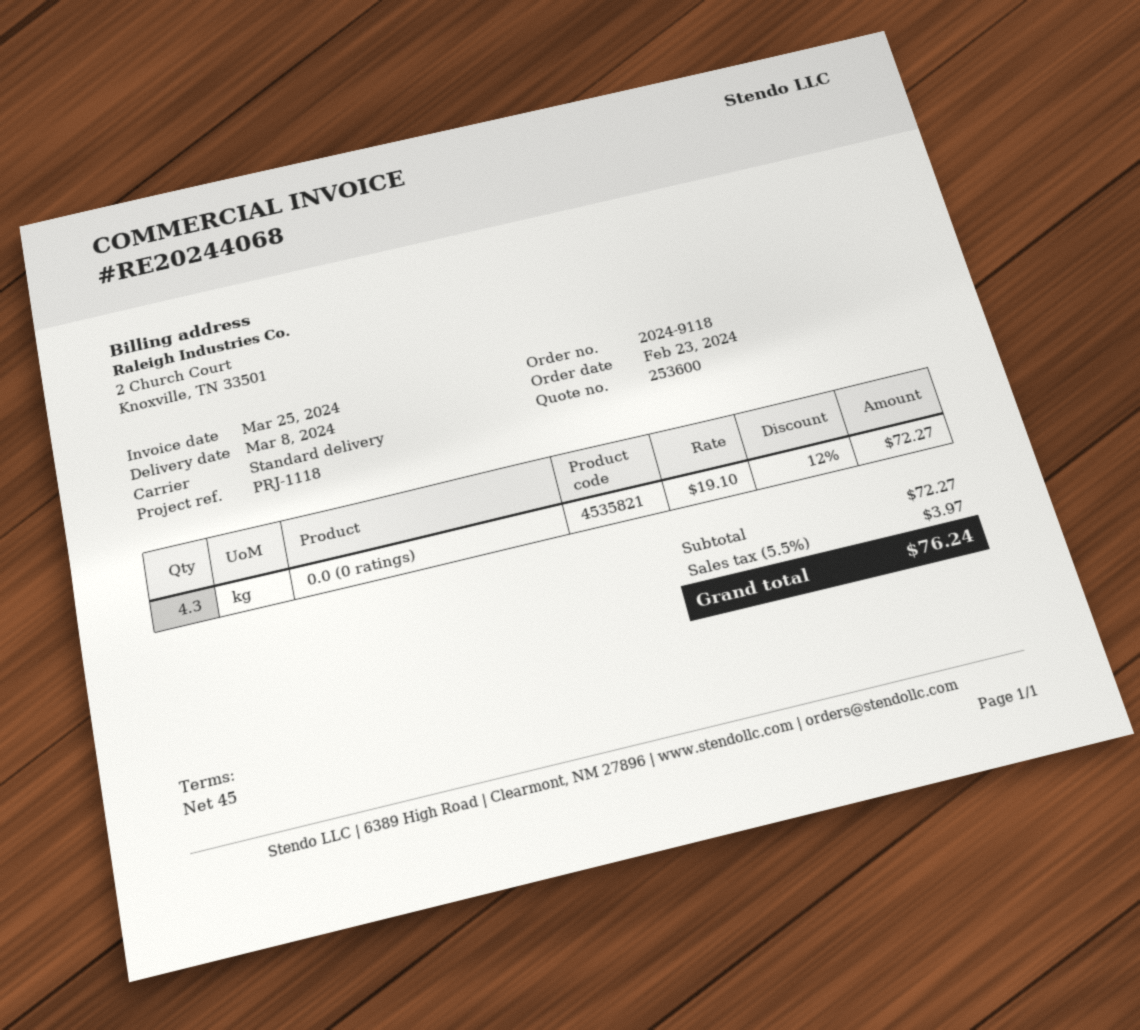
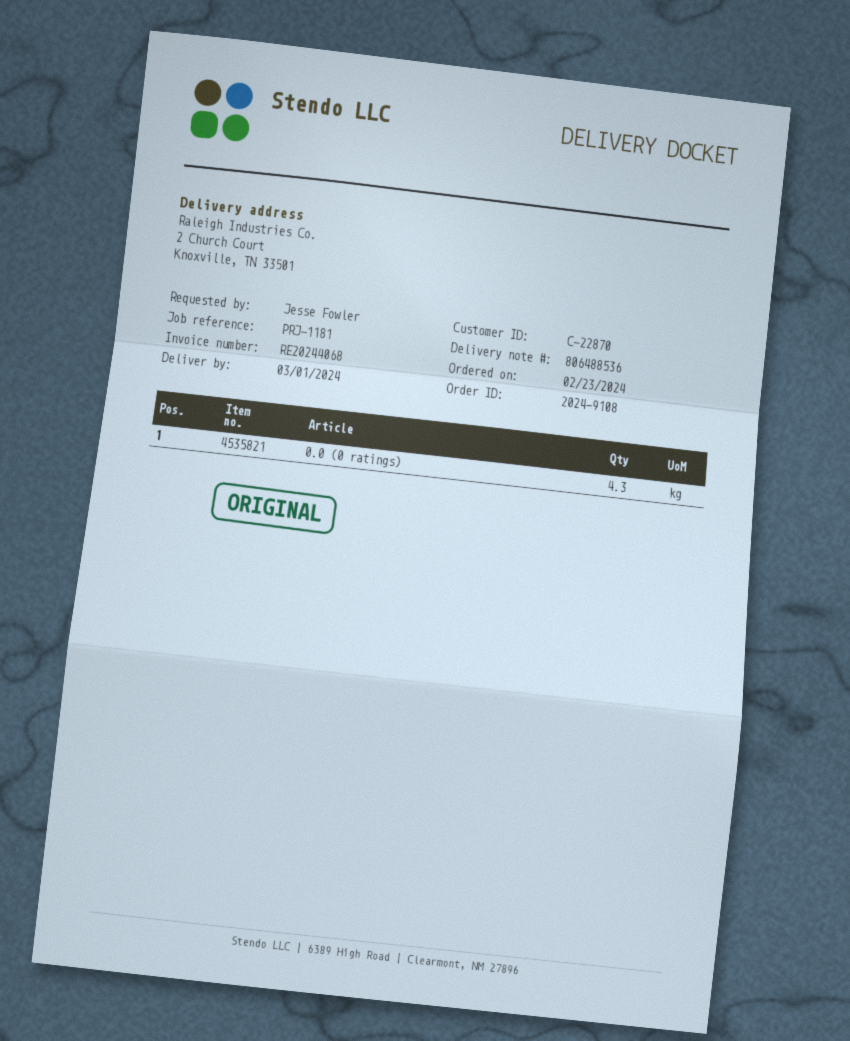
order number: 2024-9118 -> 2024-9108
delivery date: 2024-03-08 -> 2024-03-01
reference: PRJ-1118 -> PRJ-1181

